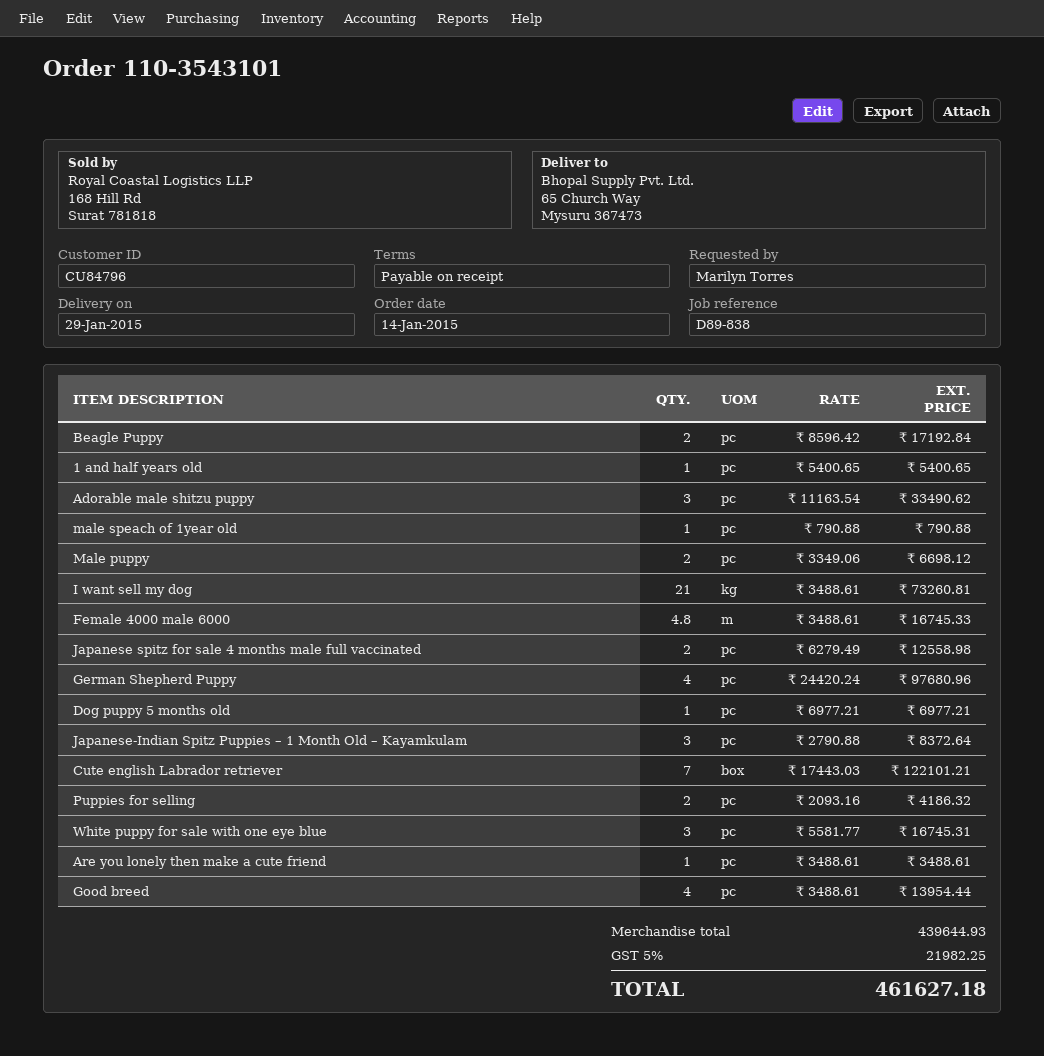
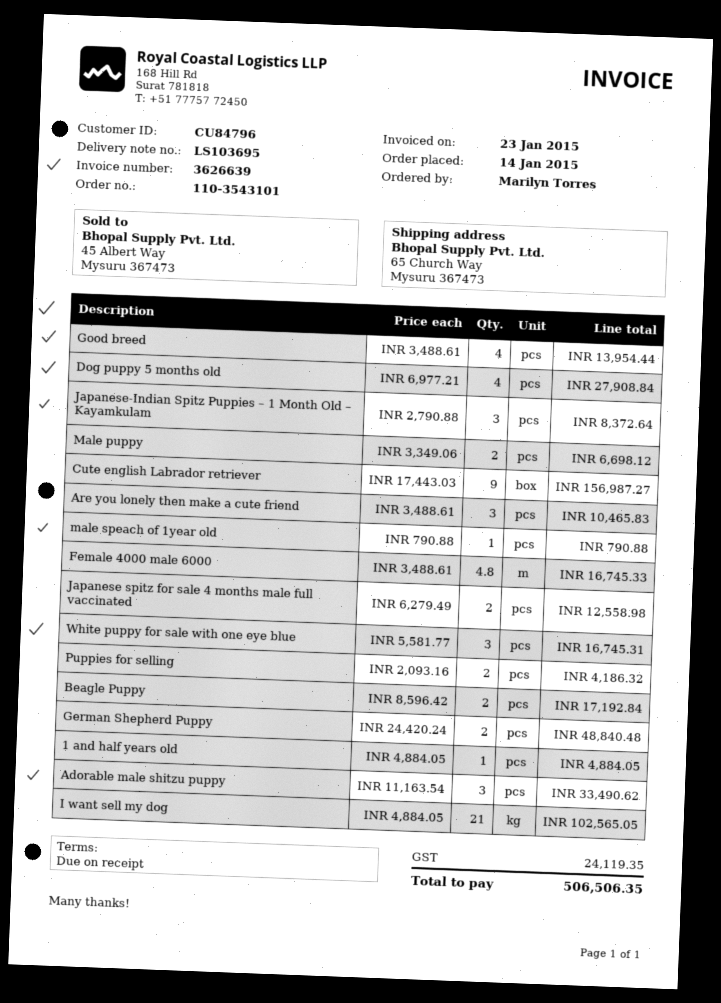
1 and half years old: 1 x 5400.65 = 5400.65 -> 1 x 4884.05 = 4884.05
I want sell my dog: 21 x 3488.61 = 73260.81 -> 21 x 4884.05 = 102565.05
German Shepherd Puppy: 4 x 24420.24 = 97680.96 -> 2 x 24420.24 = 48840.48
Dog puppy 5 months old: 1 x 6977.21 = 6977.21 -> 4 x 6977.21 = 27908.84
Cute english Labrador retriever: 7 x 17443.03 = 122101.21 -> 9 x 17443.03 = 156987.27
Are you lonely then make a cute friend: 1 x 3488.61 = 3488.61 -> 3 x 3488.61 = 10465.83
tax: 21982.25 -> 24119.35
total: 461627.18 -> 506506.35

